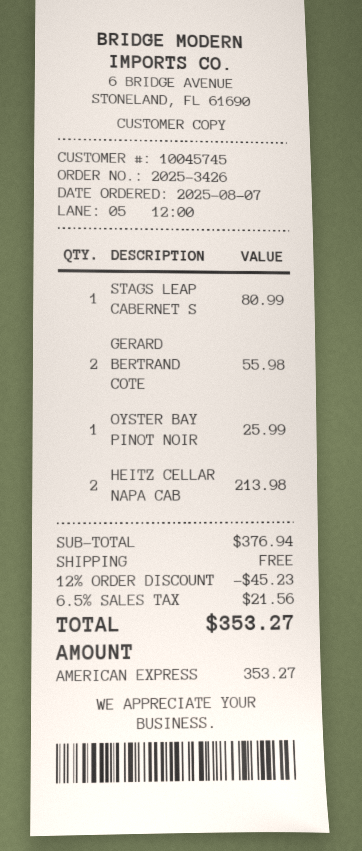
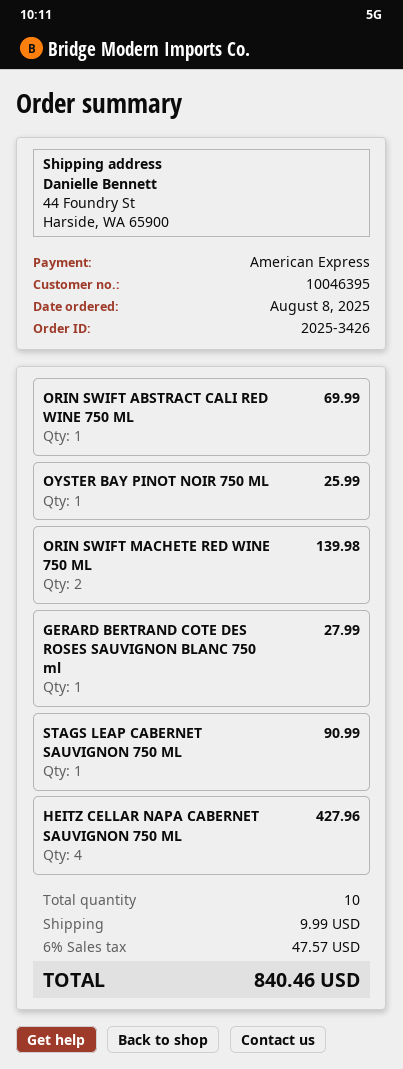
order date: 2025-08-07 -> 2025-08-08
customer number: 10045745 -> 10046395
STAGS LEAP CABERNET S: 1 for 80.99 -> 1 for 90.99
GERARD BERTRAND COTE: 2 for 55.98 -> 1 for 27.99
HEITZ CELLAR NAPA CAB: 2 for 213.98 -> 4 for 427.96
ORIN SWIFT ABSTRACT CALI RED WINE 750 ML: none -> 1 for 69.99
ORIN SWIFT MACHETE RED WINE 750 ML: none -> 2 for 139.98
discount: 12% = 45.23 -> none
shipping: 0.00 -> 9.99
tax: 6.5% = 21.56 -> 6% = 47.57
total: 353.27 -> 840.46

